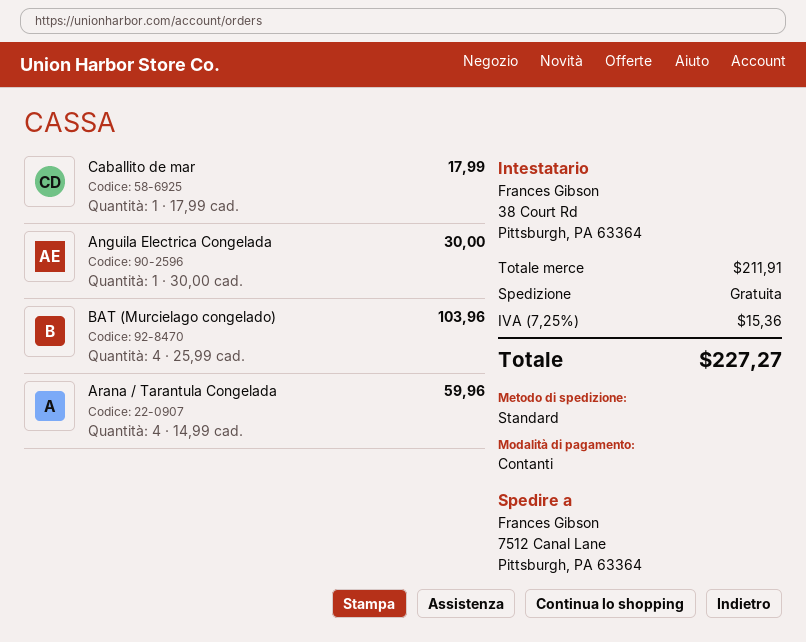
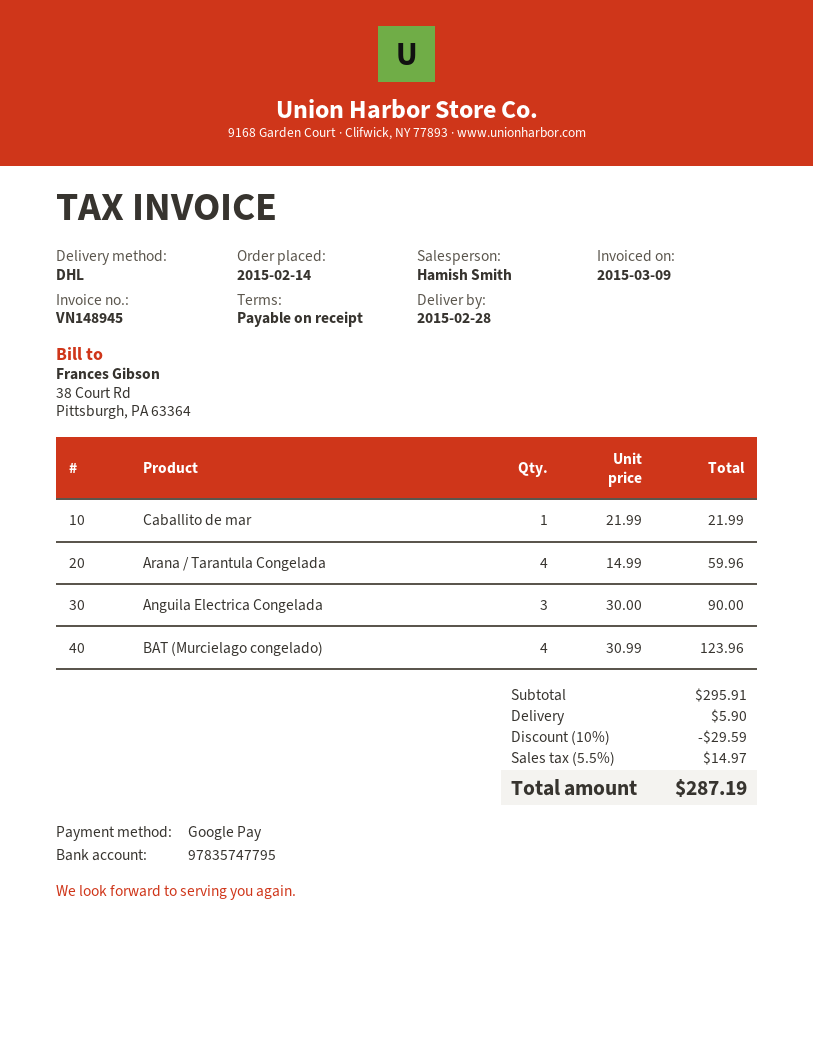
payment method: cash -> Google Pay
shipping method: standard -> DHL
Caballito de mar: 1 x 17.99 = 17.99 -> 1 x 21.99 = 21.99
Anguila Electrica Congelada: 1 x 30.00 = 30.00 -> 3 x 30.00 = 90.00
BAT (Murcielago congelado): 4 x 25.99 = 103.96 -> 4 x 30.99 = 123.96
subtotal: 211.91 -> 295.91
discount: none -> 10% = 29.59
shipping: 0.00 -> 5.90
tax: 7.25% = 15.36 -> 5.5% = 14.97
total: 227.27 -> 287.19

